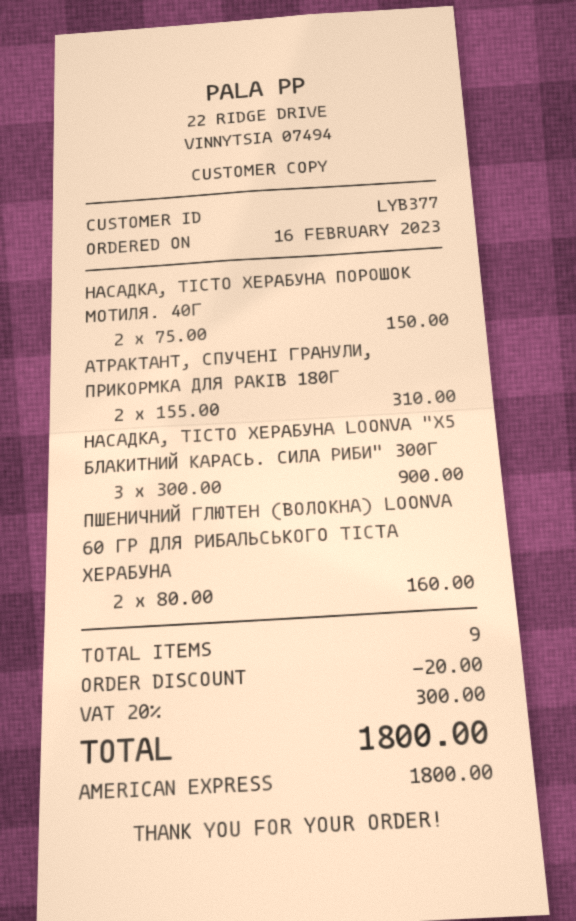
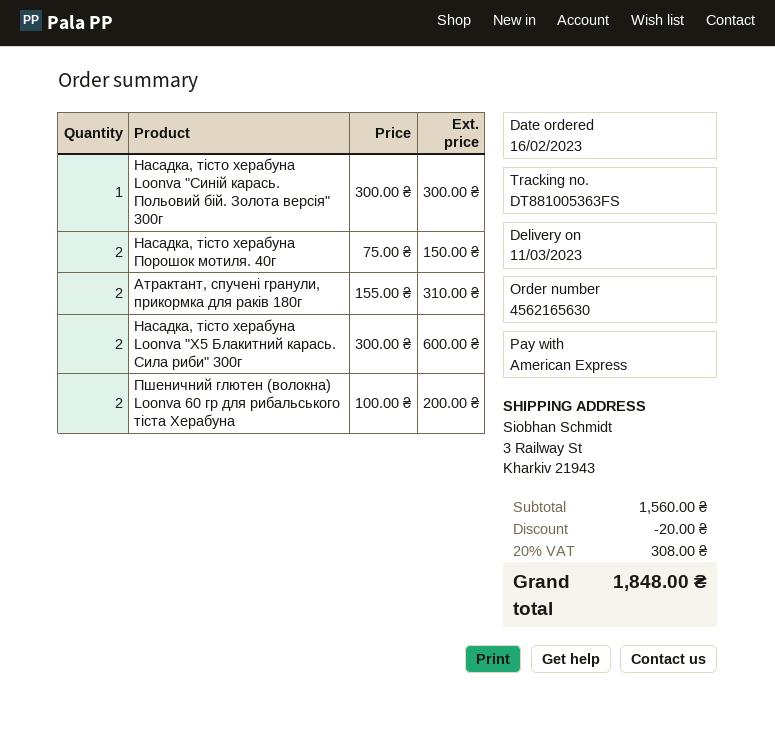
НАСАДКА, ТІСТО ХЕРАБУНА LOONVA "X5 БЛАКИТНИЙ КАРАСЬ. СИЛА РИБИ" 300Г: 3 x 300.00 = 900.00 -> 2 x 300.00 = 600.00
ПШЕНИЧНИЙ ГЛЮТЕН (ВОЛОКНА) LOONVA 60 ГР ДЛЯ РИБАЛЬСЬКОГО ТІСТА ХЕРАБУНА: 2 x 80.00 = 160.00 -> 2 x 100.00 = 200.00
Насадка, тісто херабуна Loonva "Синій карась. Польовий бій. Золота версія" 300г: none -> 1 x 300.00 = 300.00
tax: 20% = 300.00 -> 20% = 308.00
total: 1800.00 -> 1848.00

